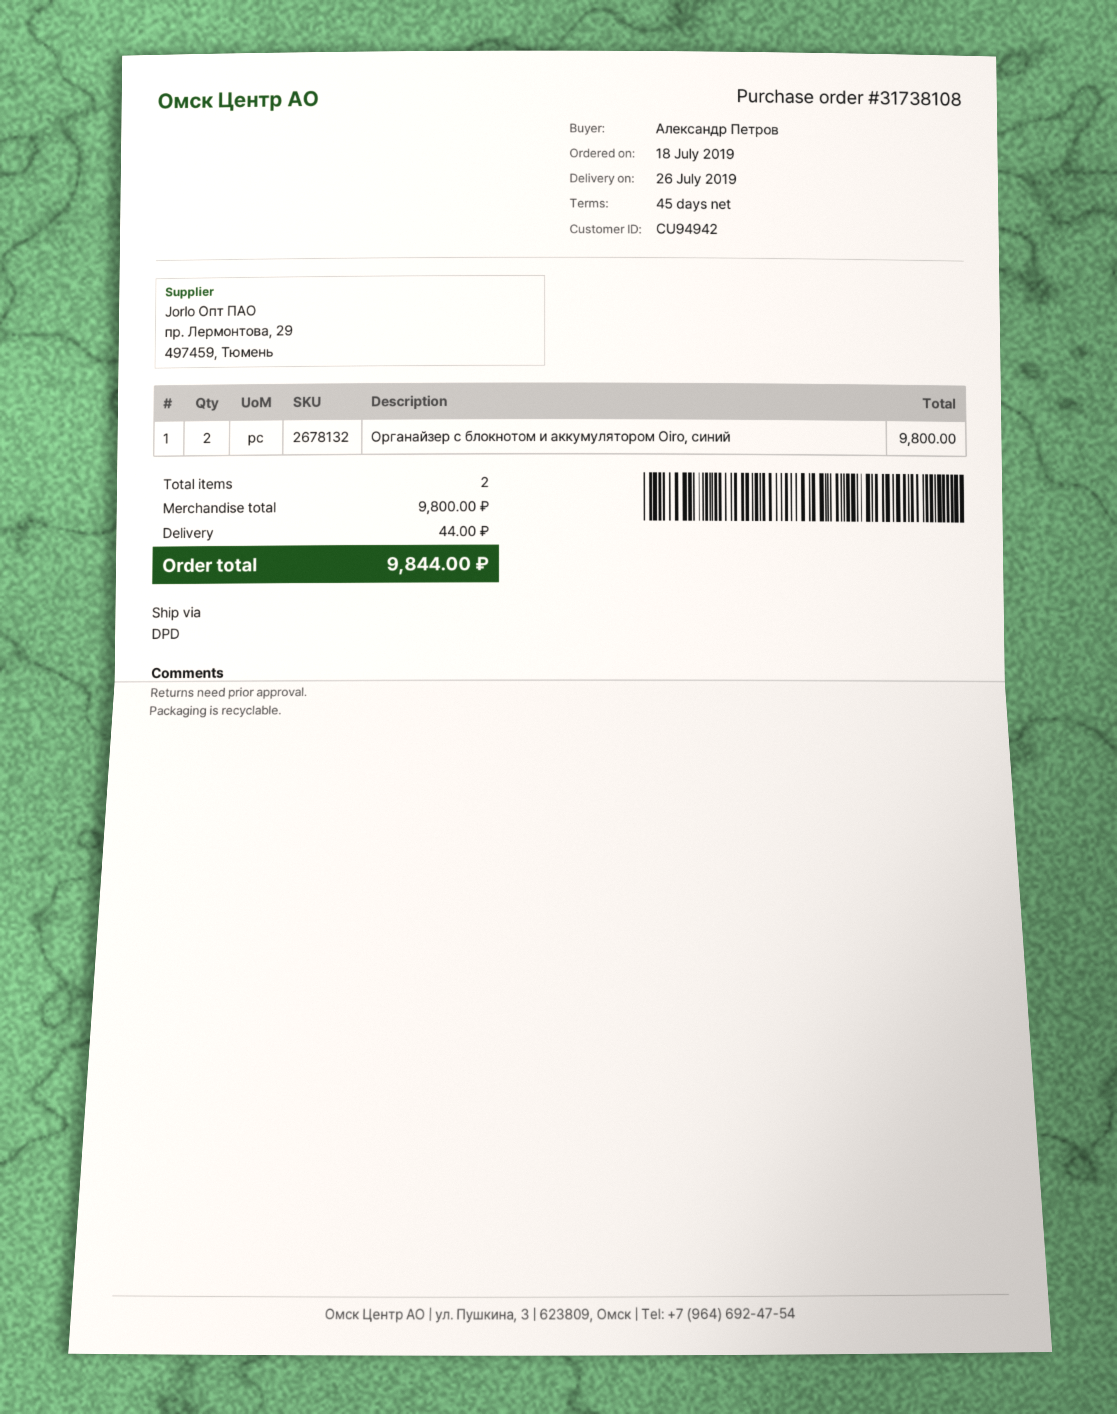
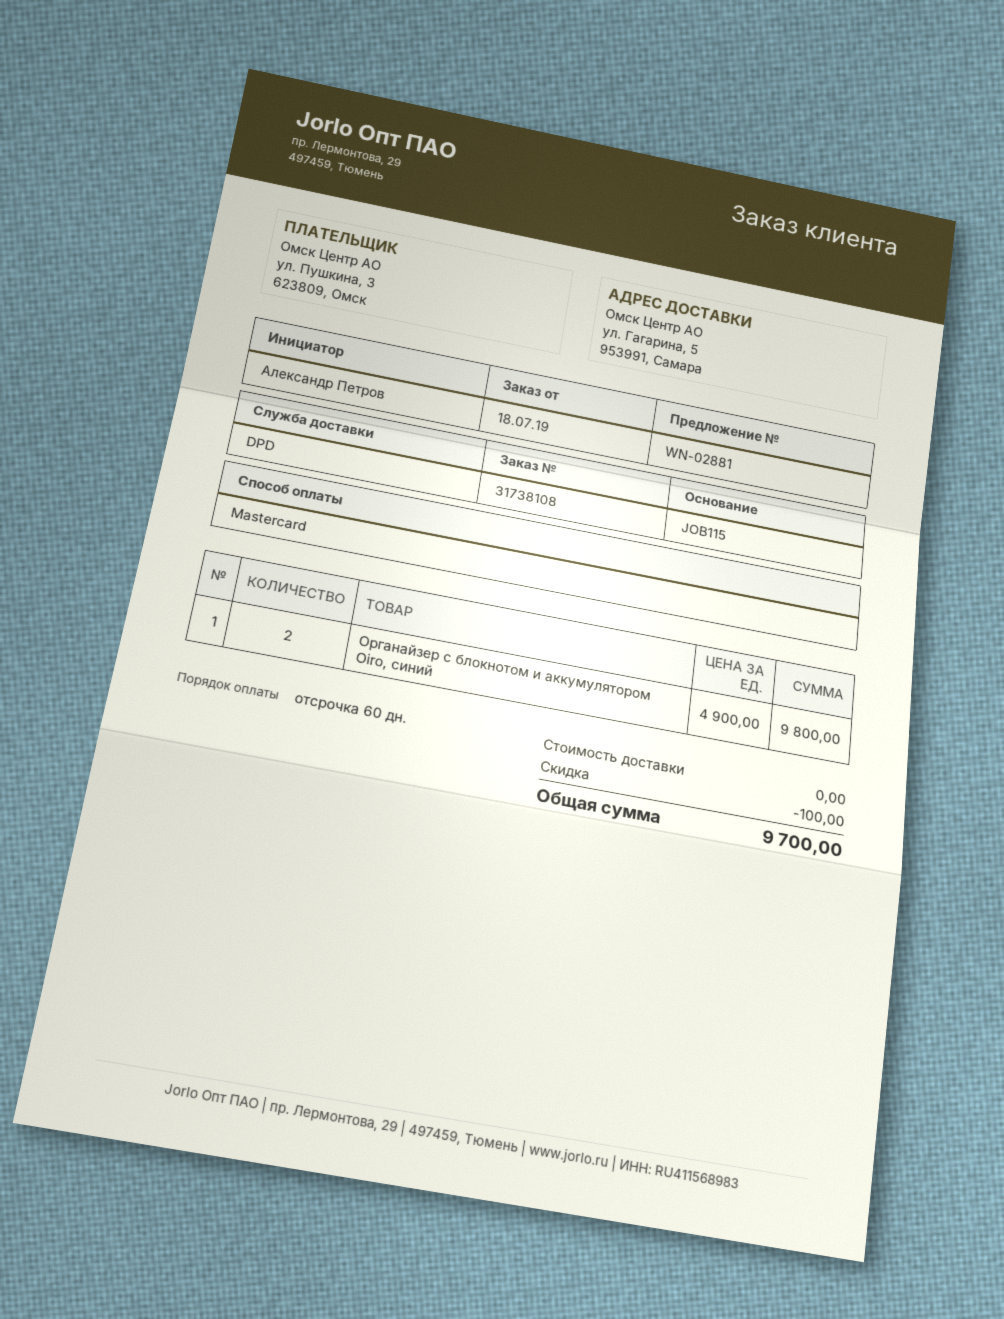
payment terms: 45 days -> 60 days
discount: none -> 100.00
shipping: 44.00 -> 0.00
total: 9844.00 -> 9700.00

